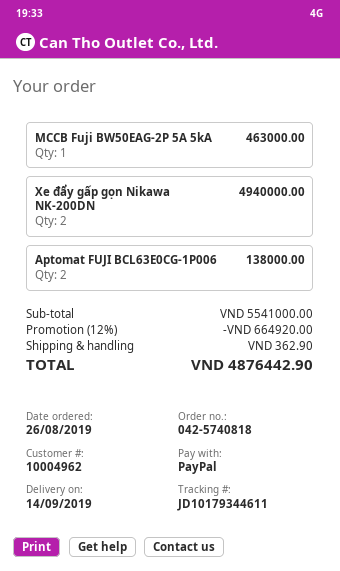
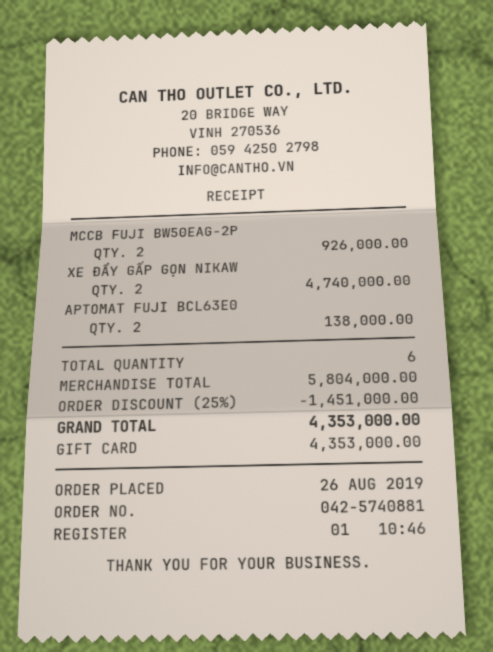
order number: 042-5740818 -> 042-5740881
payment method: PayPal -> gift card
MCCB Fuji BW50EAG-2P 5A 5kA: 1 for 463000.00 -> 2 for 926000.00
Xe đẩy gấp gọn Nikawa NK-200DN: 2 for 4940000.00 -> 2 for 4740000.00
subtotal: 5541000.00 -> 5804000.00
discount: 12% = 664920.00 -> 25% = 1451000.00
shipping: 362.90 -> none
total: 4876442.90 -> 4353000.00

